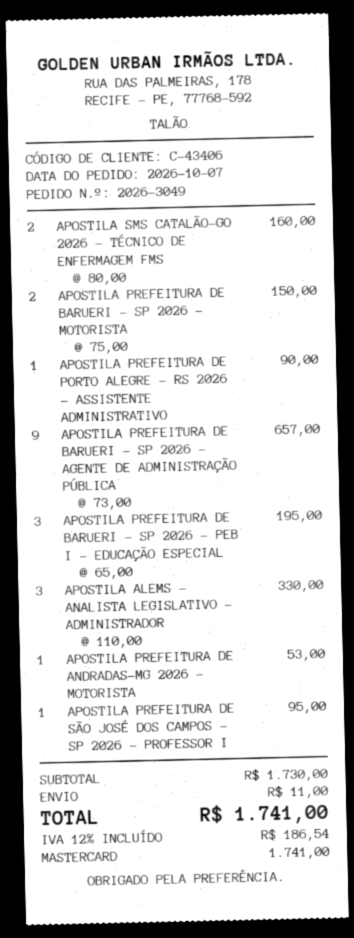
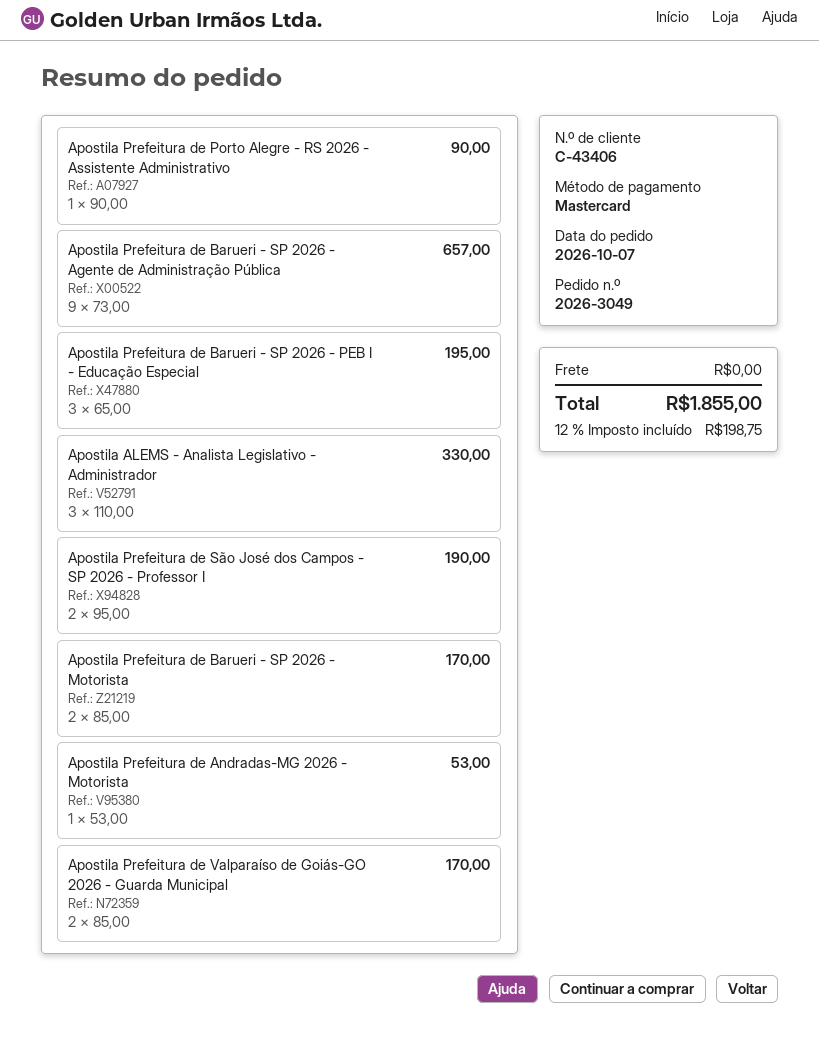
APOSTILA SMS CATALÃO-GO 2026 - TÉCNICO DE ENFERMAGEM FMS: 2 x 80.00 = 160.00 -> none
APOSTILA PREFEITURA DE BARUERI - SP 2026 - MOTORISTA: 2 x 75.00 = 150.00 -> 2 x 85.00 = 170.00
APOSTILA PREFEITURA DE SÃO JOSÉ DOS CAMPOS - SP 2026 - PROFESSOR I: 1 x 95.00 = 95.00 -> 2 x 95.00 = 190.00
Apostila Prefeitura de Valparaíso de Goiás-GO 2026 - Guarda Municipal: none -> 2 x 85.00 = 170.00
shipping: 11.00 -> 0.00
tax: 12% = 186.54 -> 12% = 198.75
total: 1741.00 -> 1855.00

